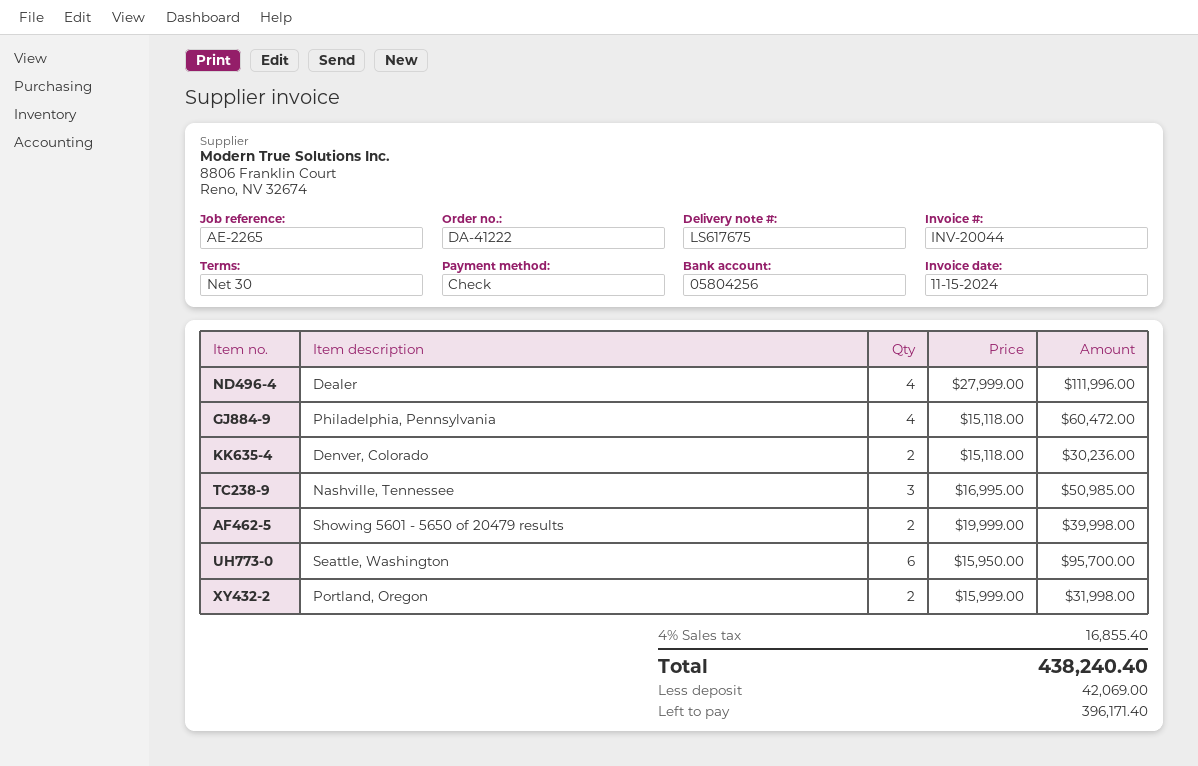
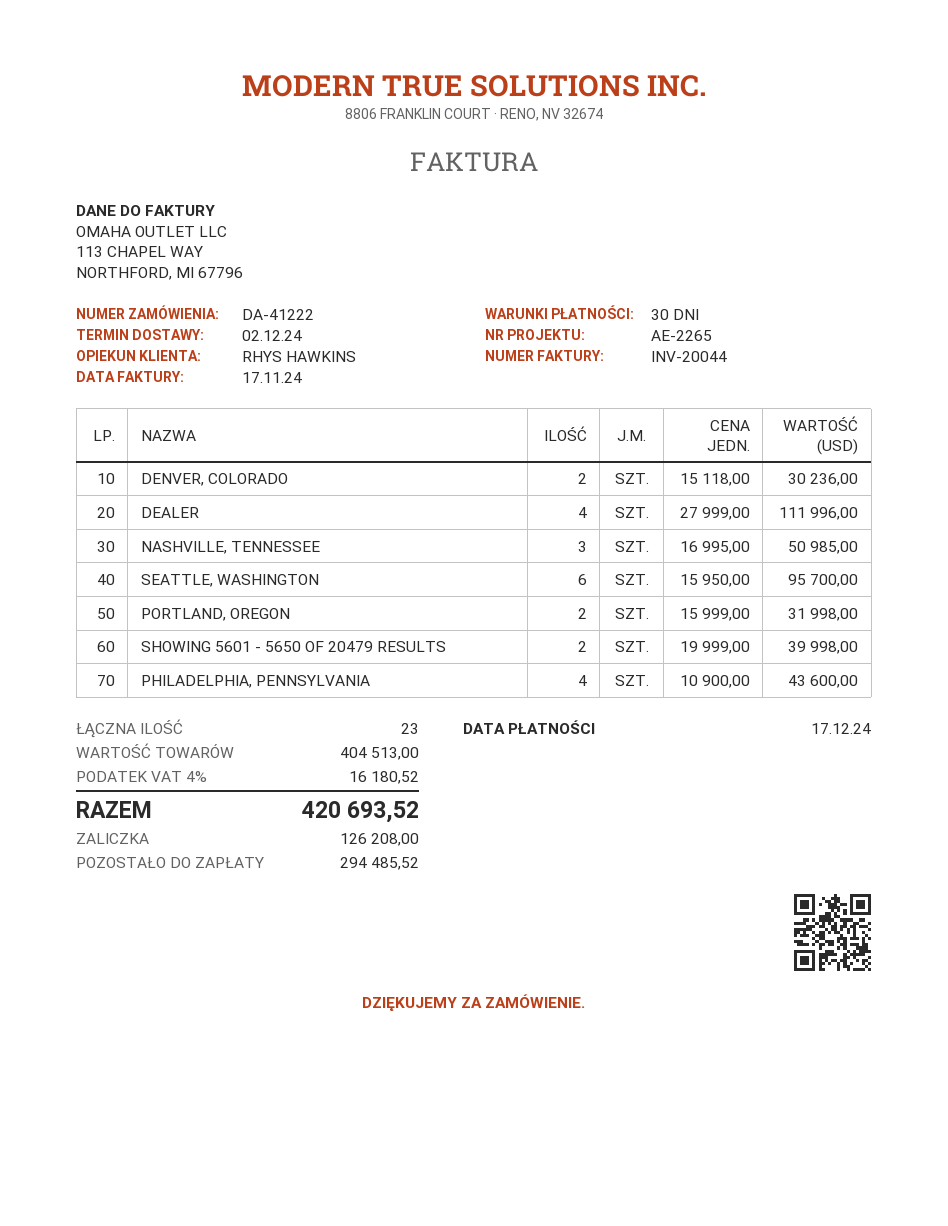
invoice date: 2024-11-15 -> 2024-11-17
Philadelphia, Pennsylvania: 4 x 15118.00 = 60472.00 -> 4 x 10900.00 = 43600.00
tax: 4% = 16855.40 -> 4% = 16180.52
total: 438240.40 -> 420693.52
deposit: 42069.00 -> 126208.00
balance: 396171.40 -> 294485.52

